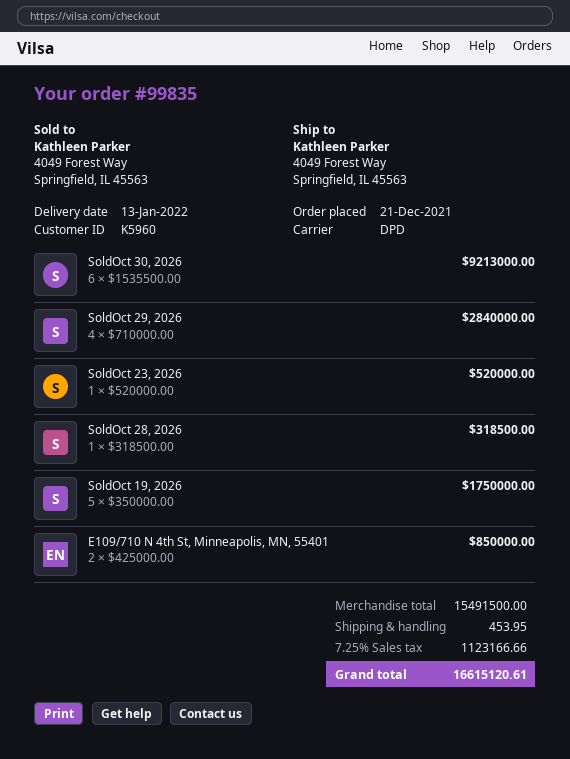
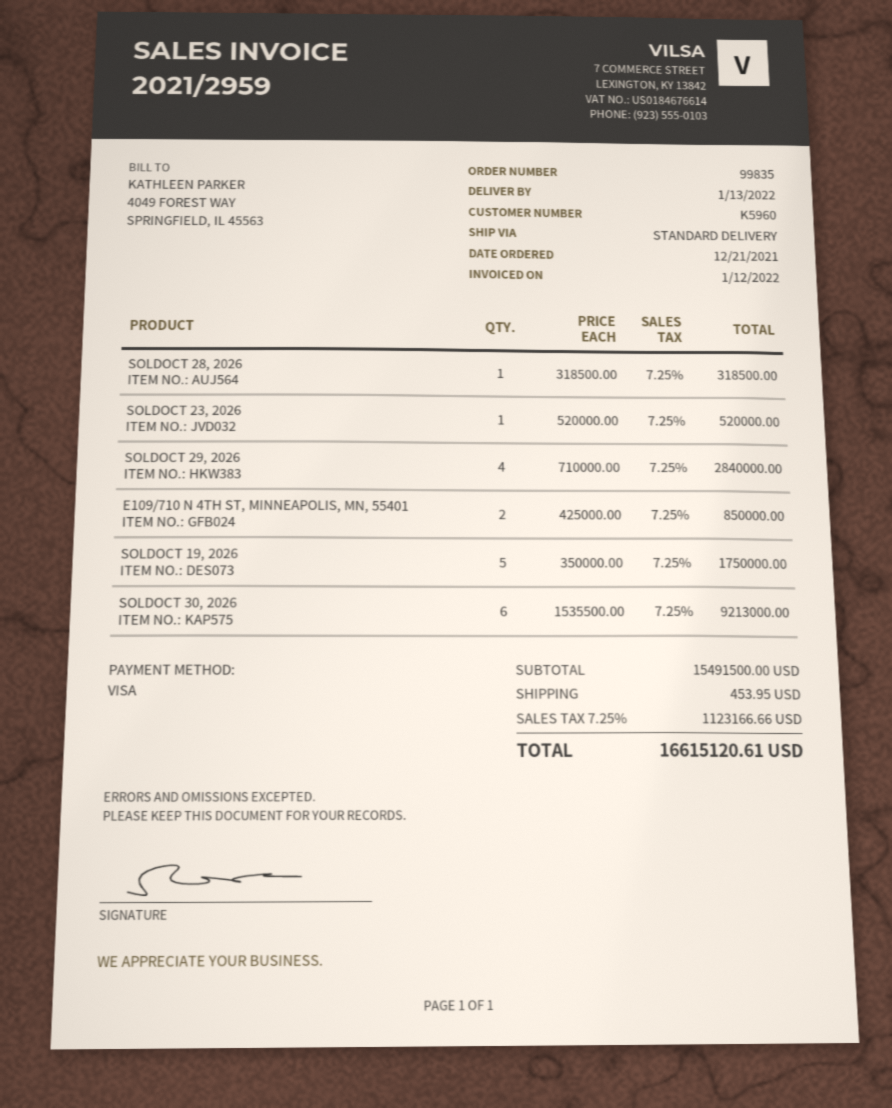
shipping method: DPD -> standard

